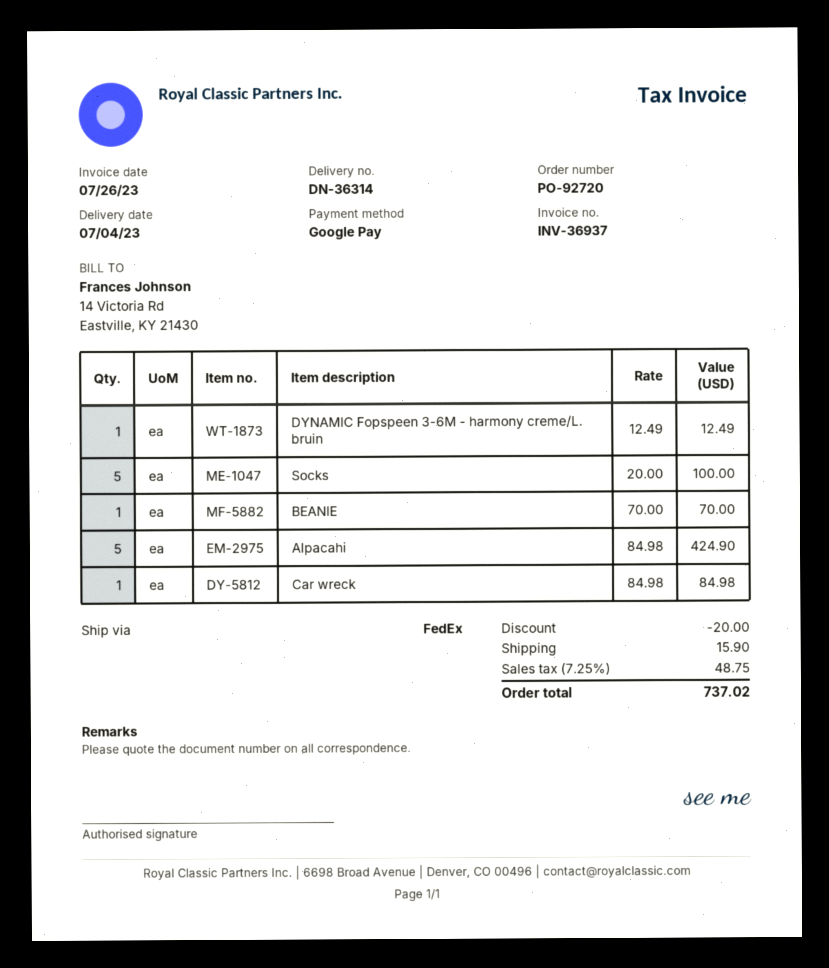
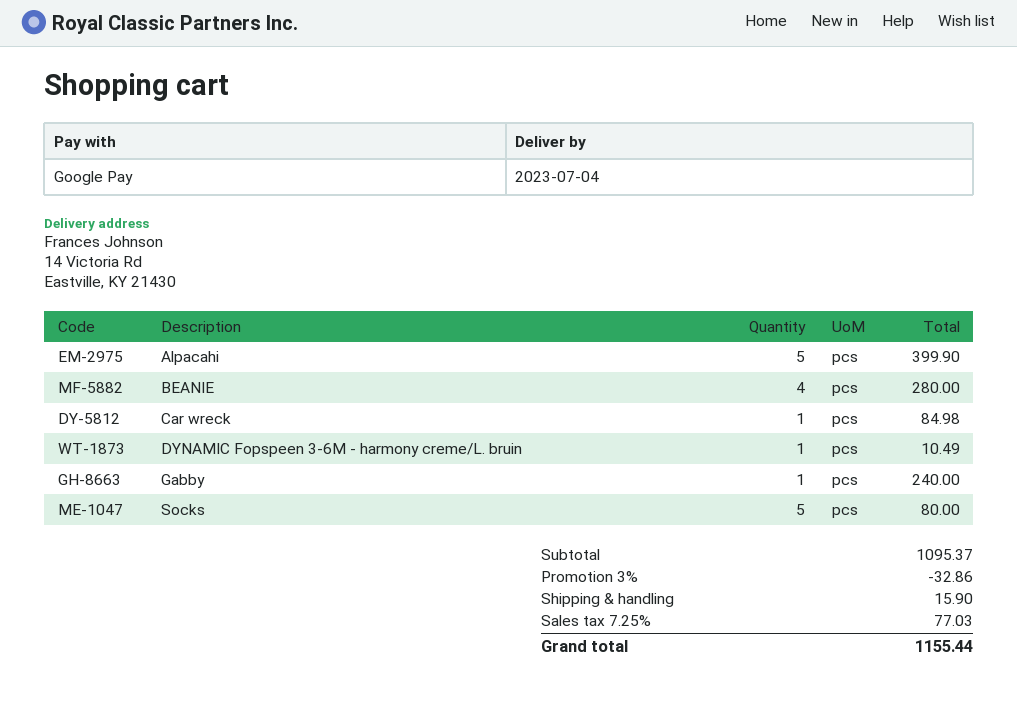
DYNAMIC Fopspeen 3-6M - harmony creme/L. bruin: 1 for 12.49 -> 1 for 10.49
Socks: 5 for 100.00 -> 5 for 80.00
BEANIE: 1 for 70.00 -> 4 for 280.00
Alpacahi: 5 for 424.90 -> 5 for 399.90
Gabby: none -> 1 for 240.00
discount: 20.00 -> 32.86
tax: 7.25% = 48.75 -> 7.25% = 77.03
total: 737.02 -> 1155.44

